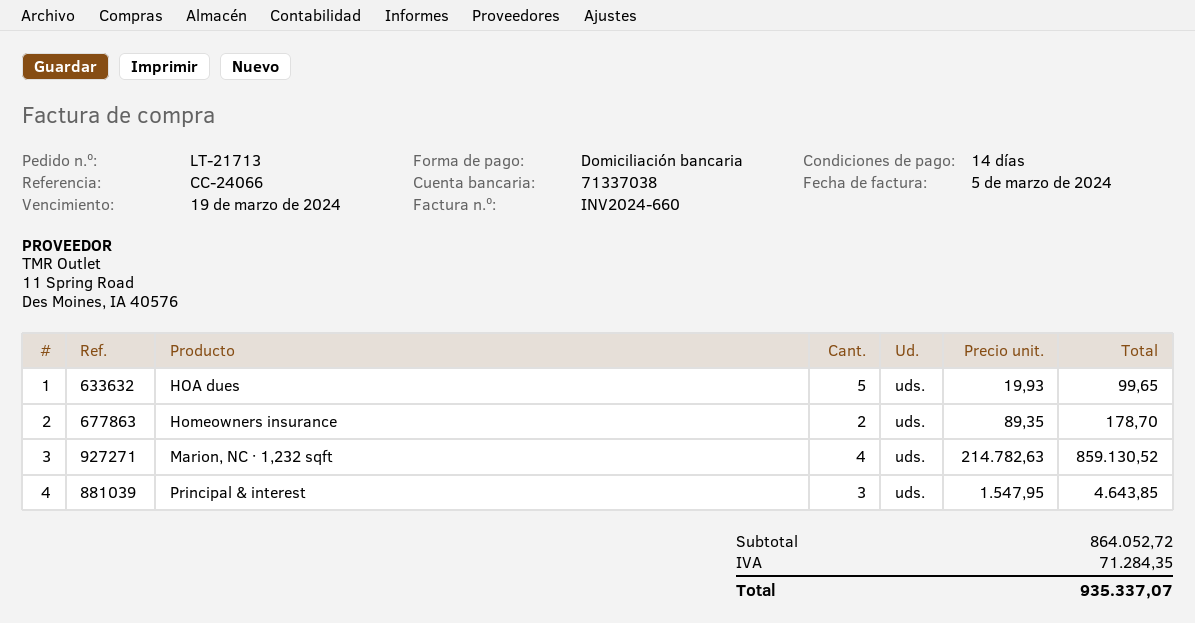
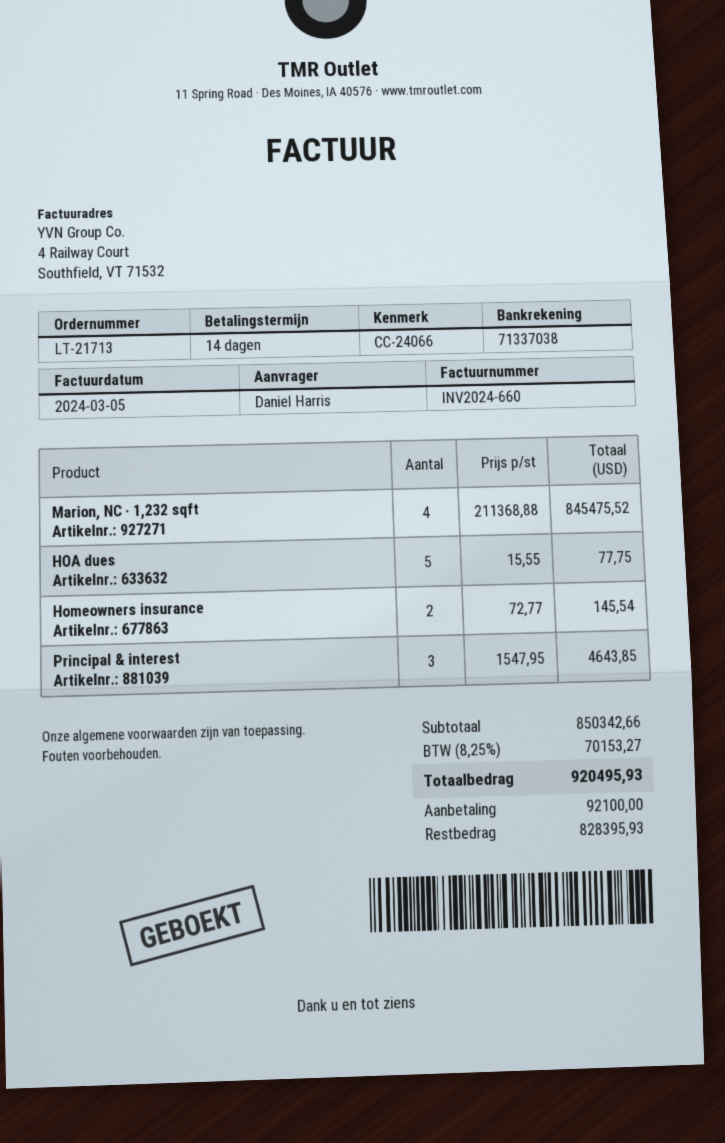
HOA dues: 5 x 19.93 = 99.65 -> 5 x 15.55 = 77.75
Homeowners insurance: 2 x 89.35 = 178.70 -> 2 x 72.77 = 145.54
Marion, NC · 1,232 sqft: 4 x 214782.63 = 859130.52 -> 4 x 211368.88 = 845475.52
subtotal: 864052.72 -> 850342.66
tax: 71284.35 -> 70153.27
total: 935337.07 -> 920495.93

